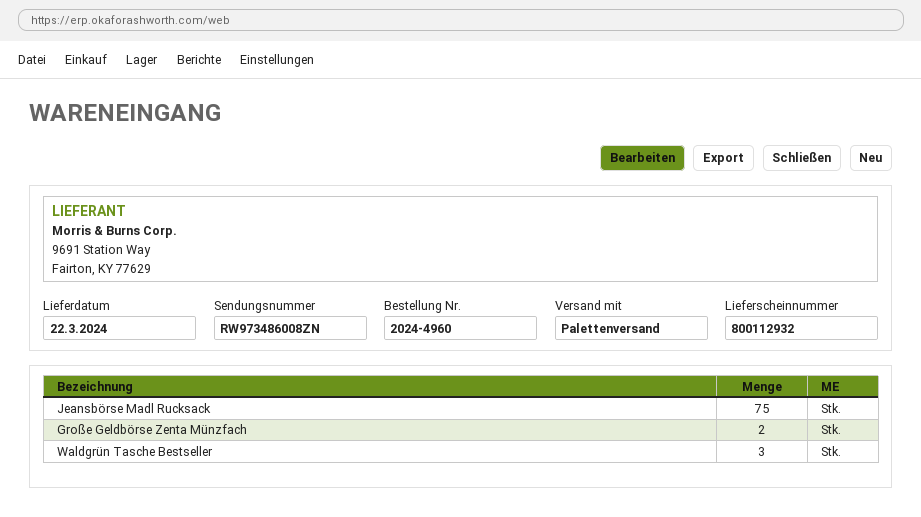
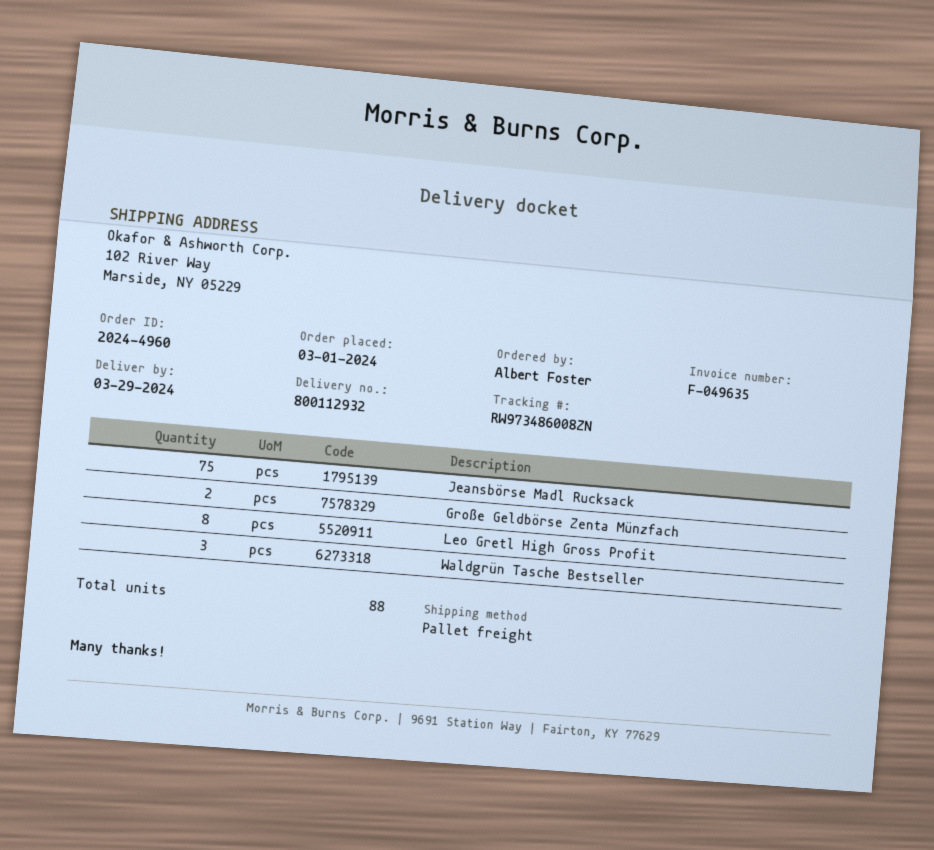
delivery date: 2024-03-22 -> 2024-03-29
Leo Gretl High Gross Profit: none -> 8

